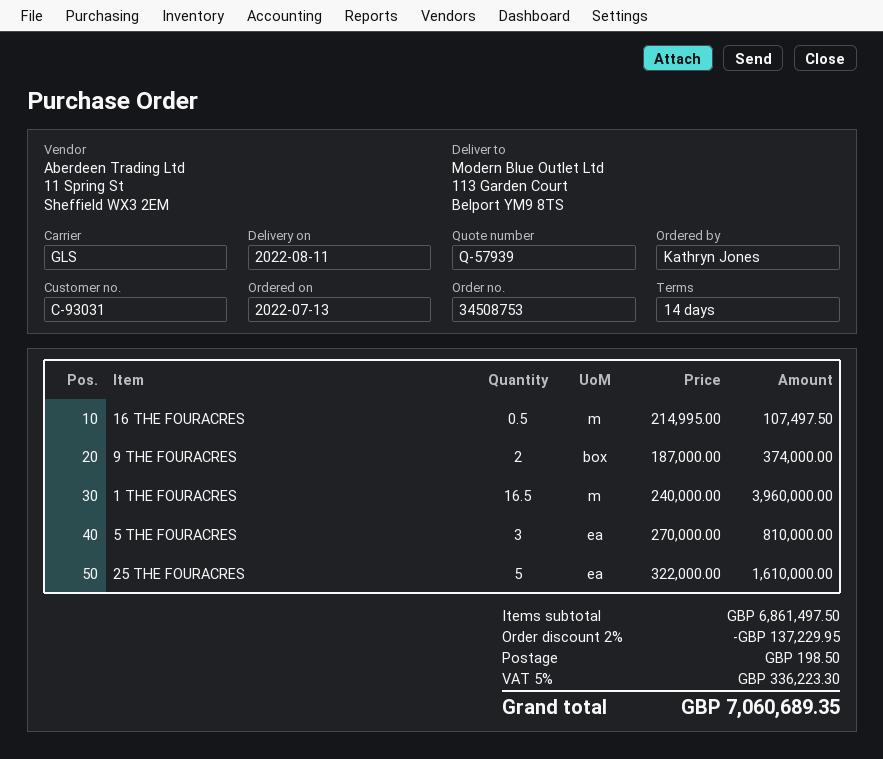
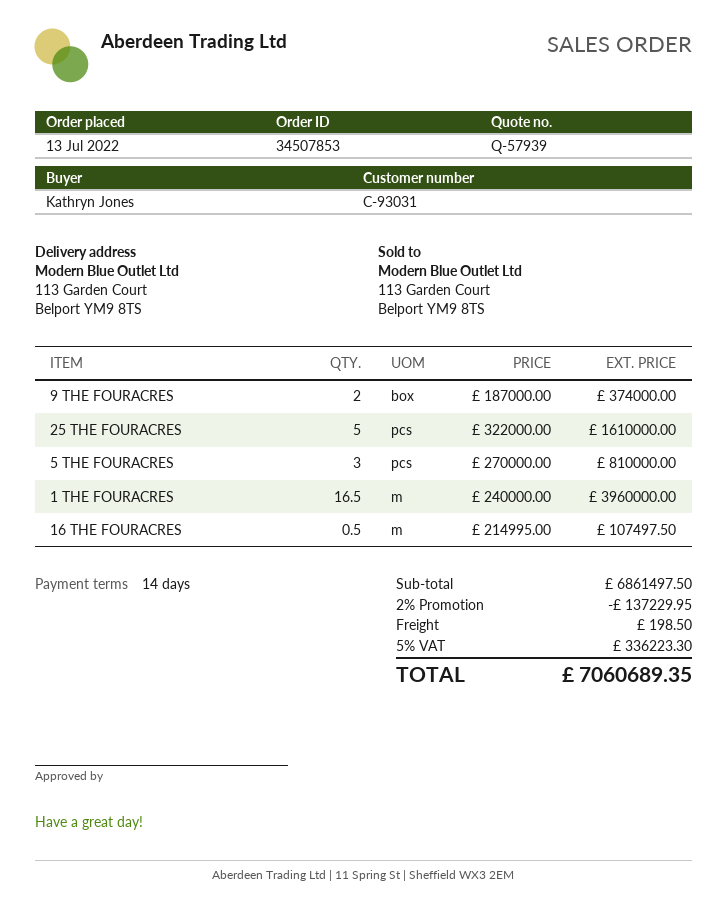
order number: 34508753 -> 34507853

